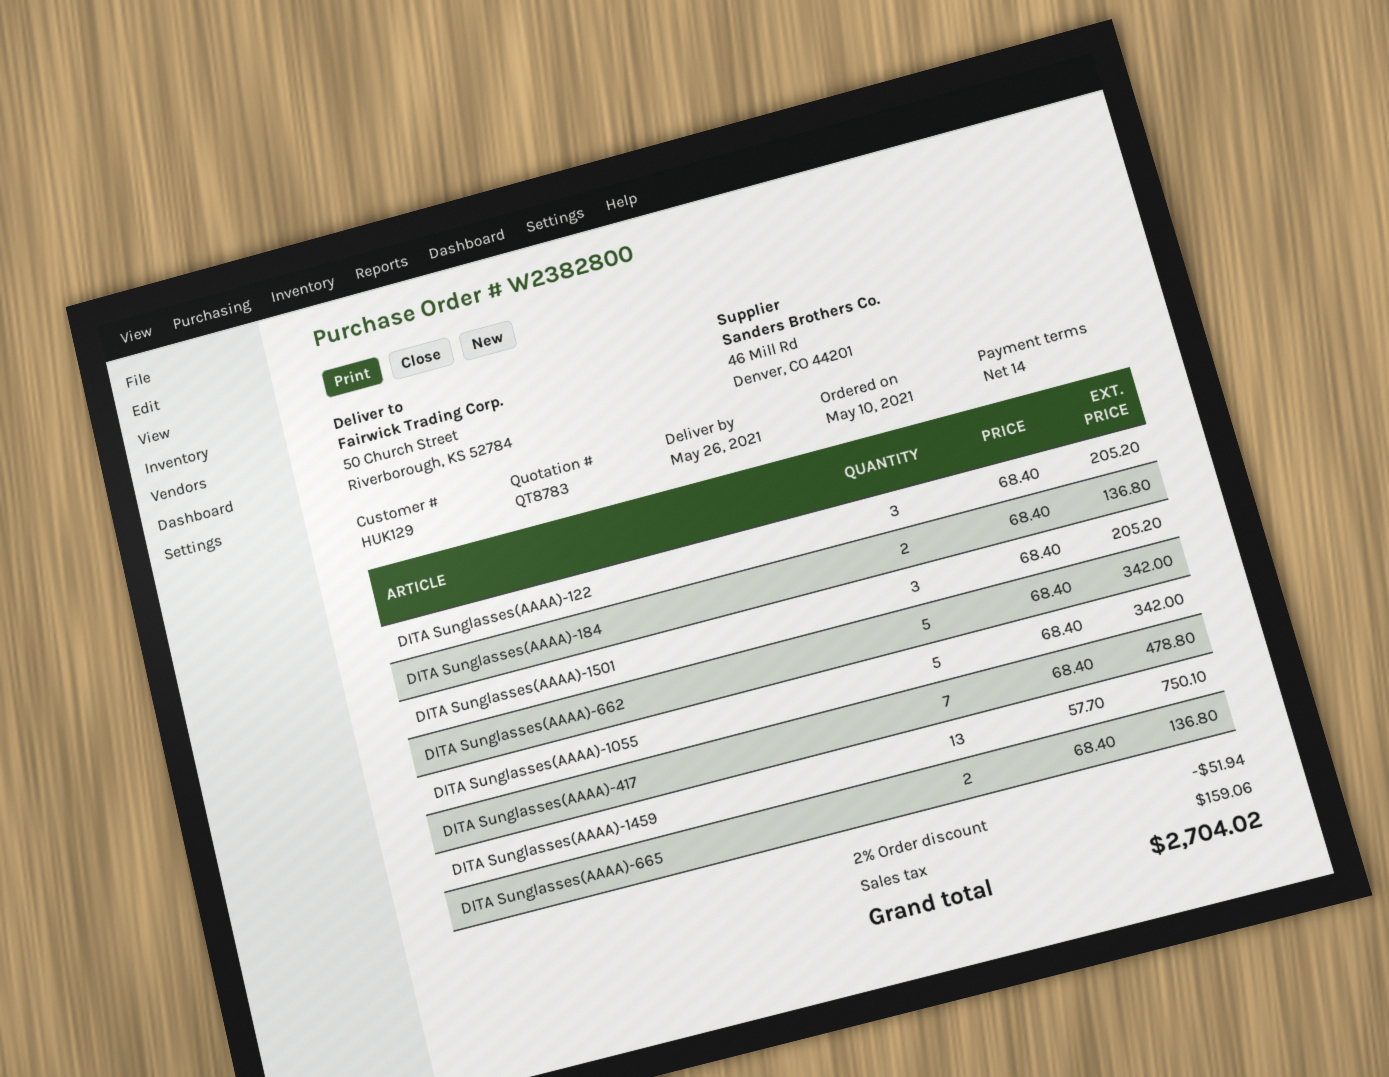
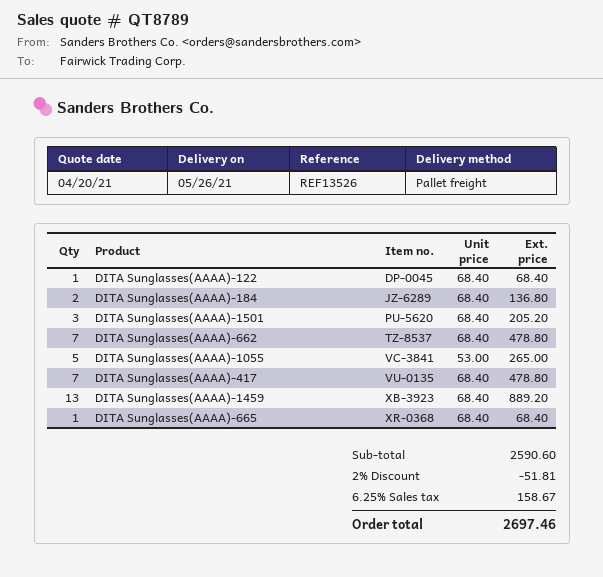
quote number: QT8783 -> QT8789
DITA Sunglasses(AAAA)-122: 3 x 68.40 = 205.20 -> 1 x 68.40 = 68.40
DITA Sunglasses(AAAA)-662: 5 x 68.40 = 342.00 -> 7 x 68.40 = 478.80
DITA Sunglasses(AAAA)-1055: 5 x 68.40 = 342.00 -> 5 x 53.00 = 265.00
DITA Sunglasses(AAAA)-1459: 13 x 57.70 = 750.10 -> 13 x 68.40 = 889.20
DITA Sunglasses(AAAA)-665: 2 x 68.40 = 136.80 -> 1 x 68.40 = 68.40
discount: 2% = 51.94 -> 2% = 51.81
tax: 159.06 -> 158.67
total: 2704.02 -> 2697.46

